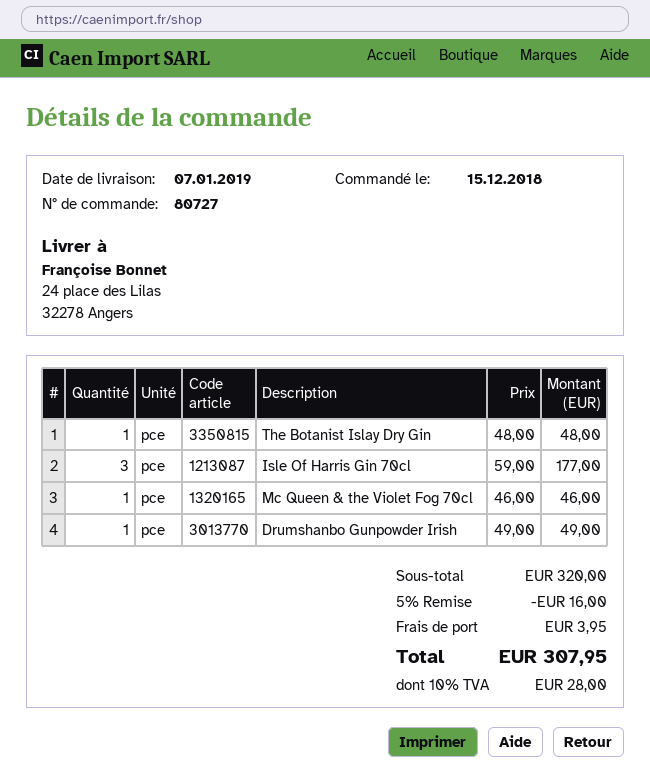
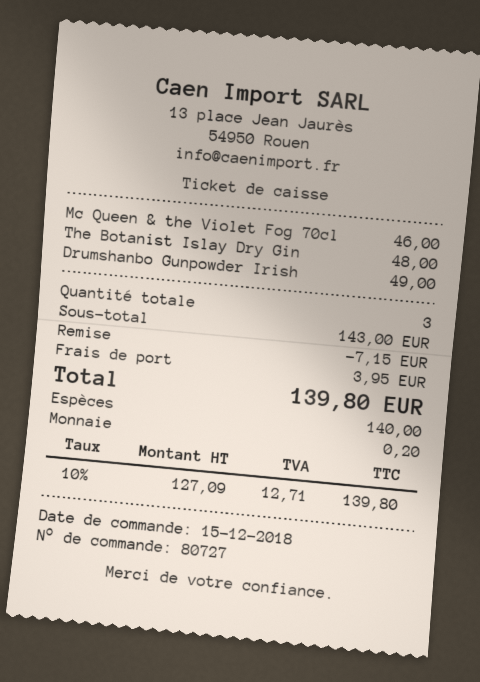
Isle Of Harris Gin 70cl: 3 x 59.00 = 177.00 -> none
subtotal: 320.00 -> 143.00
discount: 16.00 -> 7.15
tax: 10% = 28.00 -> 10% = 12.71
total: 307.95 -> 139.80

